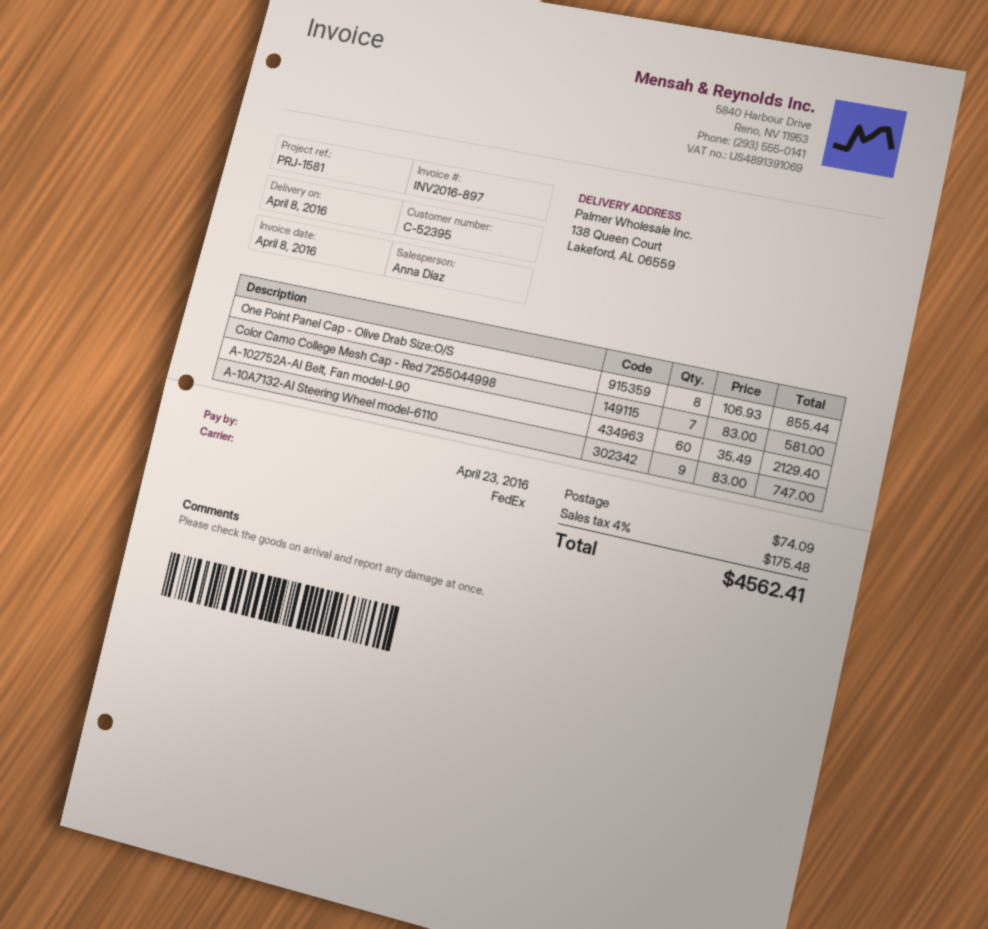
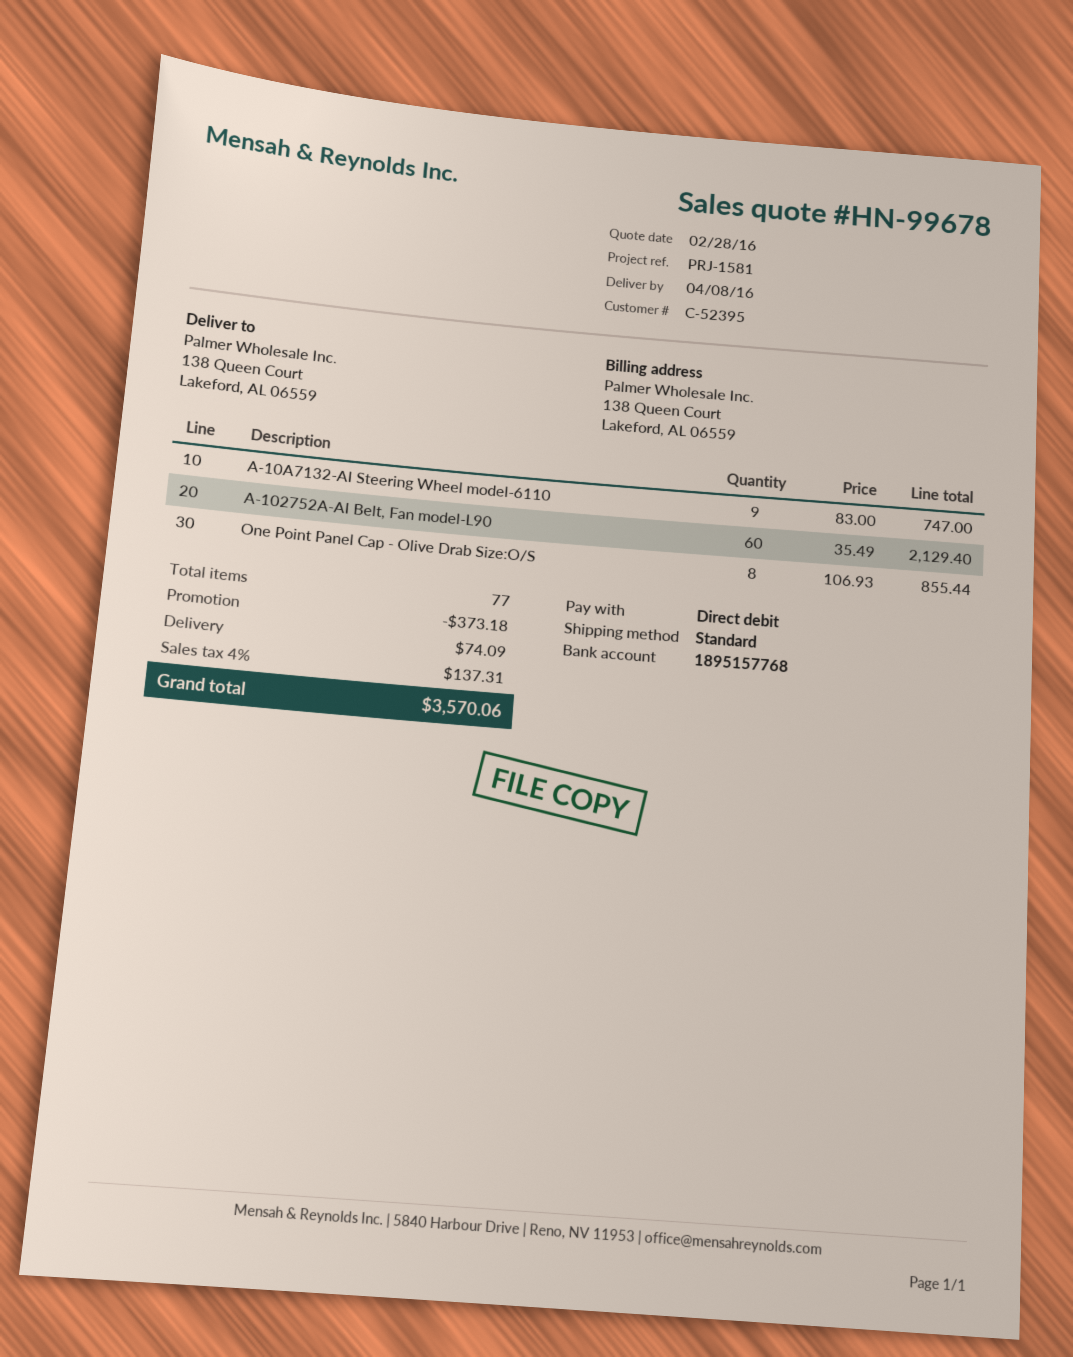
shipping method: FedEx -> standard
Color Camo College Mesh Cap - Red 7255044998: 7 x 83.00 = 581.00 -> none
discount: none -> 373.18
tax: 4% = 175.48 -> 4% = 137.31
total: 4562.41 -> 3570.06

